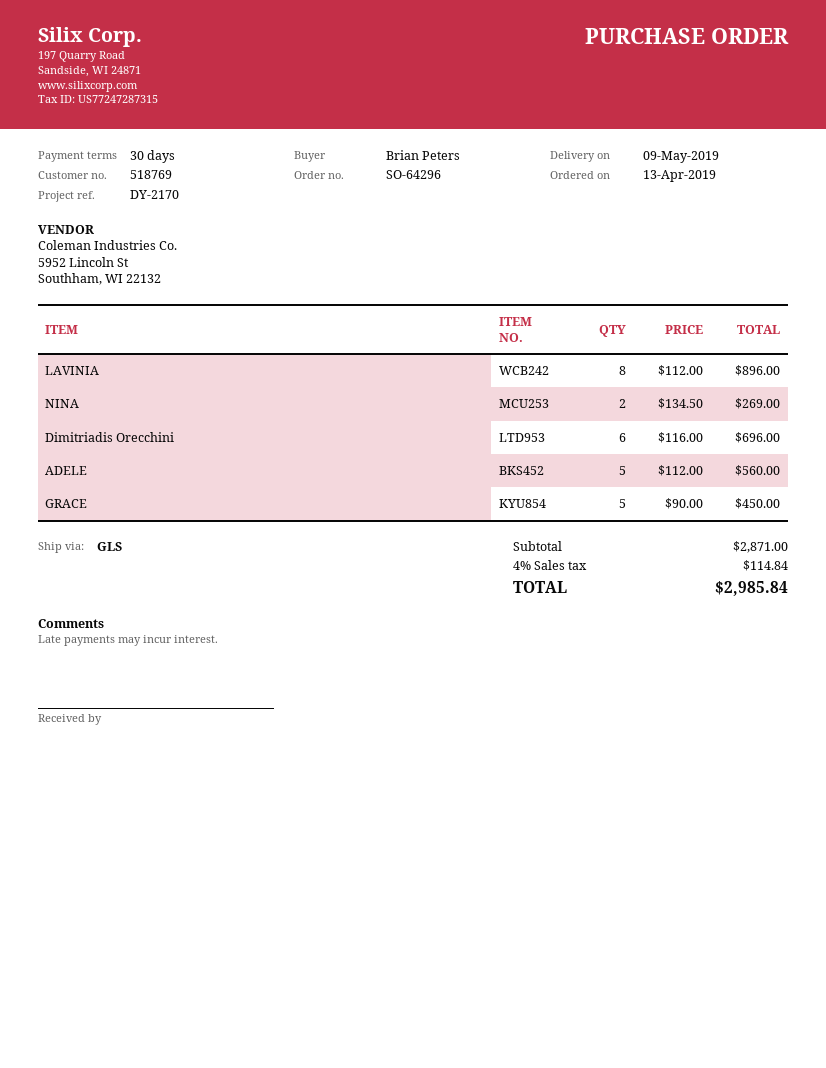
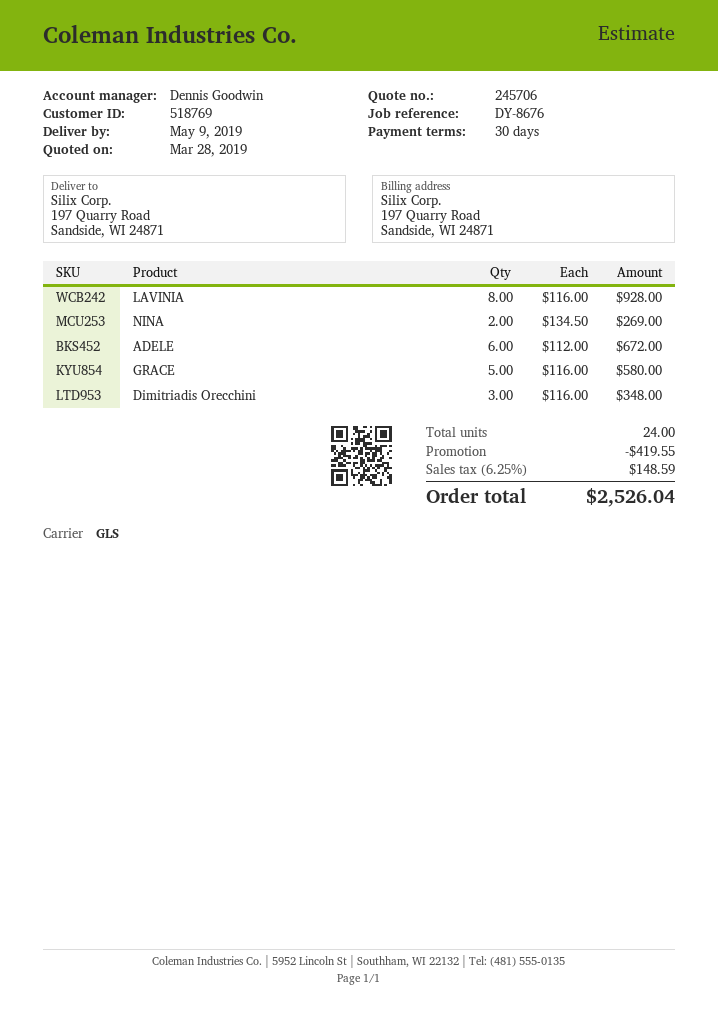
reference: DY-2170 -> DY-8676
LAVINIA: 8 x 112.00 = 896.00 -> 8 x 116.00 = 928.00
Dimitriadis Orecchini: 6 x 116.00 = 696.00 -> 3 x 116.00 = 348.00
ADELE: 5 x 112.00 = 560.00 -> 6 x 112.00 = 672.00
GRACE: 5 x 90.00 = 450.00 -> 5 x 116.00 = 580.00
discount: none -> 419.55
tax: 4% = 114.84 -> 6.25% = 148.59
total: 2985.84 -> 2526.04

